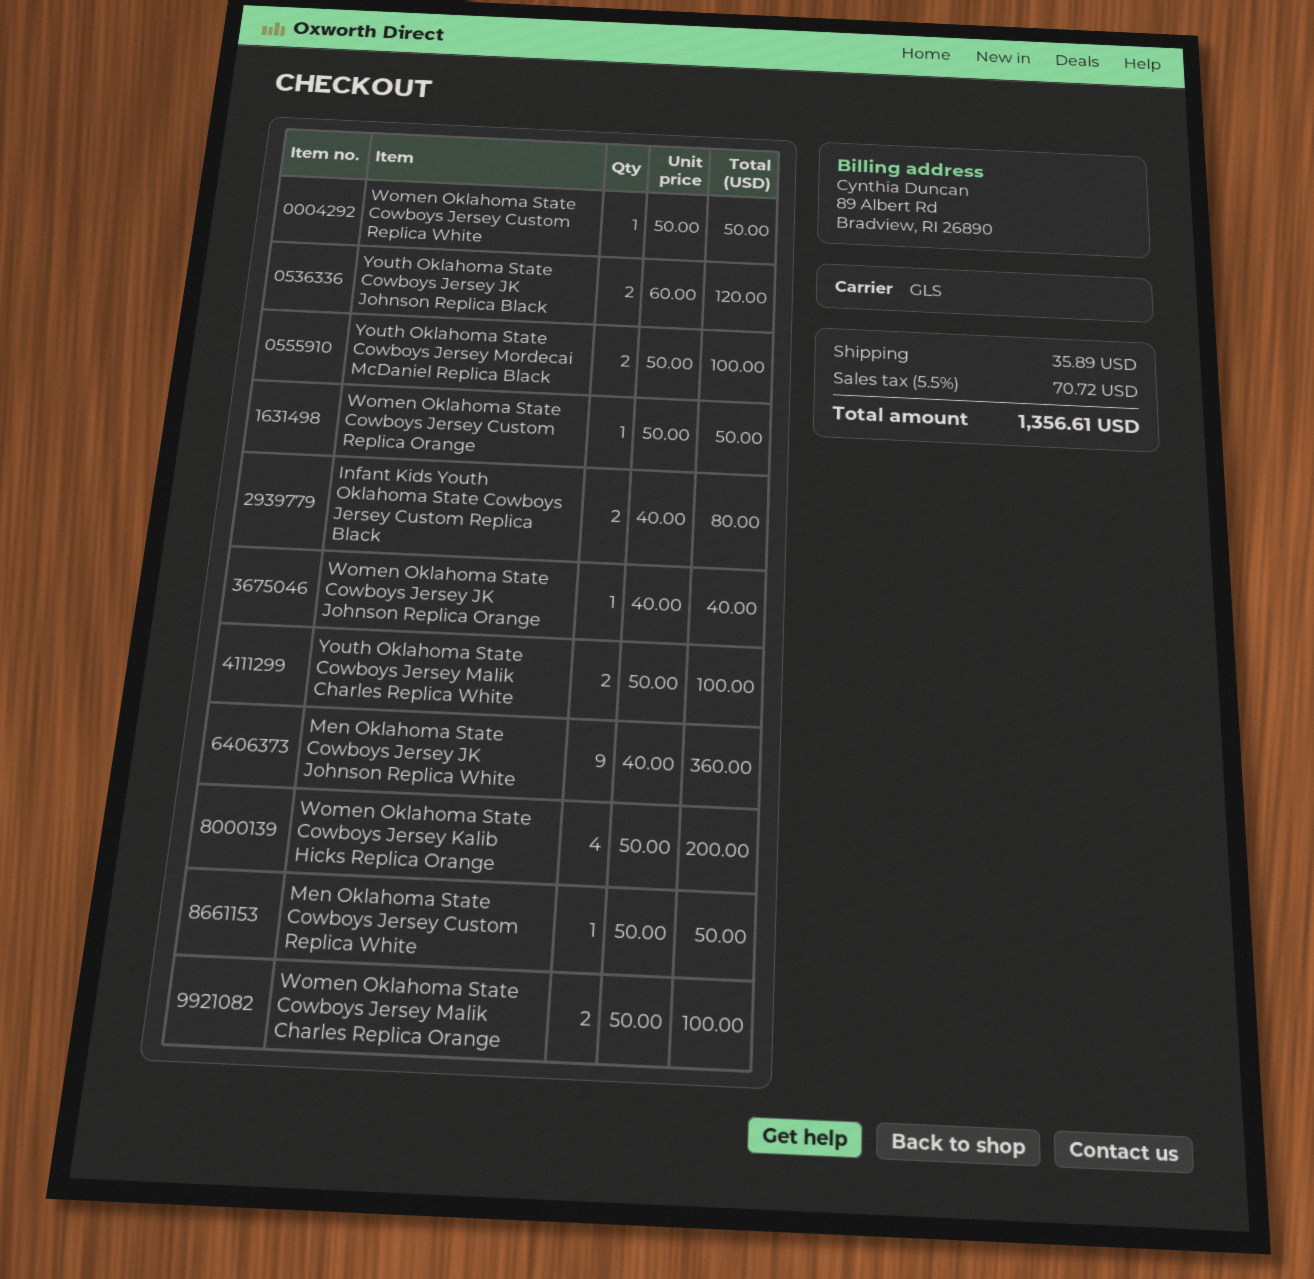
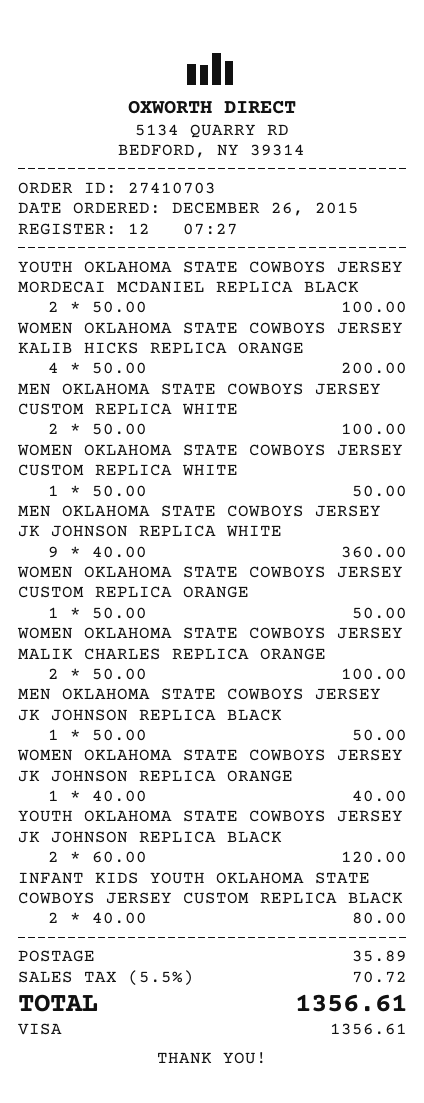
Youth Oklahoma State Cowboys Jersey Malik Charles Replica White: 2 x 50.00 = 100.00 -> none
Men Oklahoma State Cowboys Jersey Custom Replica White: 1 x 50.00 = 50.00 -> 2 x 50.00 = 100.00
MEN OKLAHOMA STATE COWBOYS JERSEY JK JOHNSON REPLICA BLACK: none -> 1 x 50.00 = 50.00

